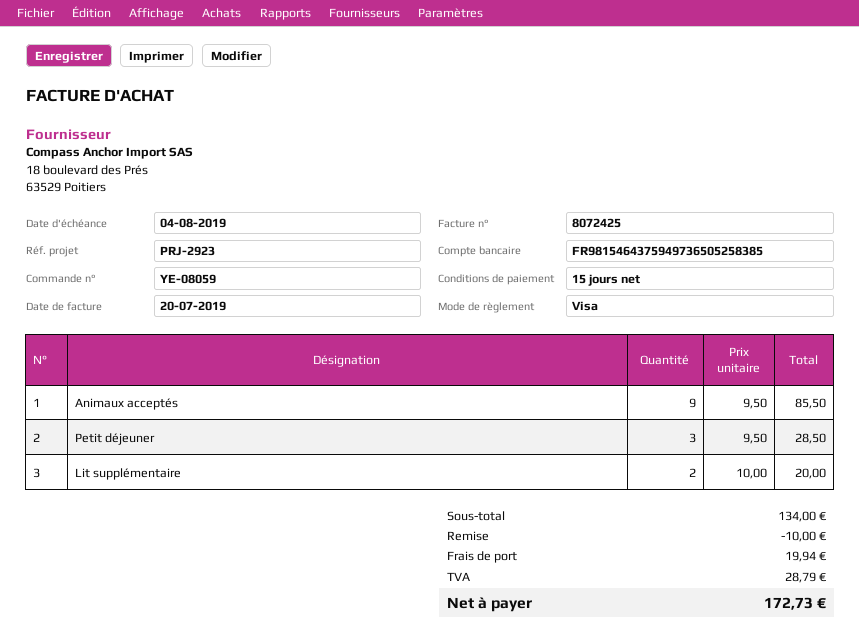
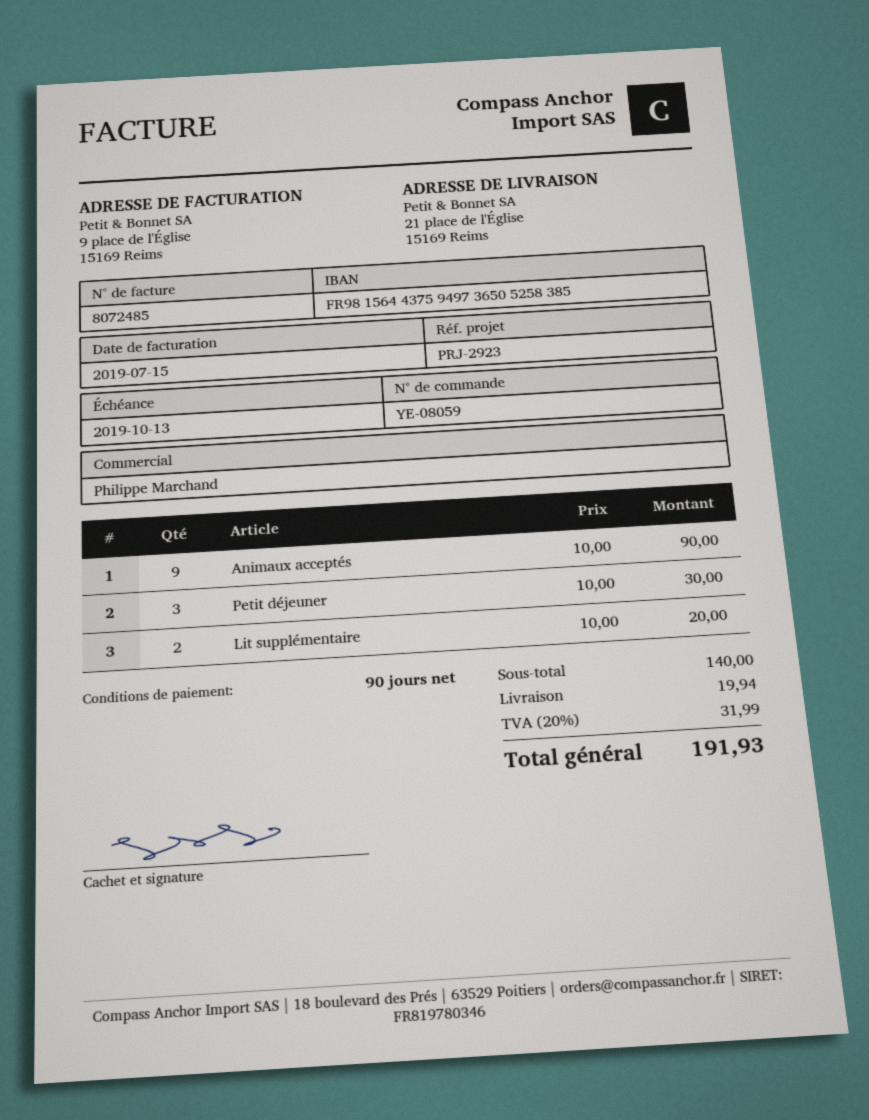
invoice number: 8072425 -> 8072485
invoice date: 2019-07-20 -> 2019-07-15
payment terms: 15 days -> 90 days
due date: 2019-08-04 -> 2019-10-13
bank account: FR9815464375949736505258385 -> FR9815644375949736505258385
Animaux acceptés: 9 x 9.50 = 85.50 -> 9 x 10.00 = 90.00
Petit déjeuner: 3 x 9.50 = 28.50 -> 3 x 10.00 = 30.00
subtotal: 134.00 -> 140.00
discount: 10.00 -> none
tax: 28.79 -> 31.99
total: 172.73 -> 191.93

